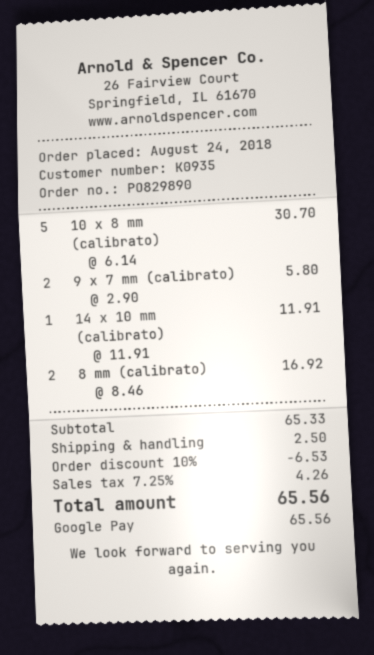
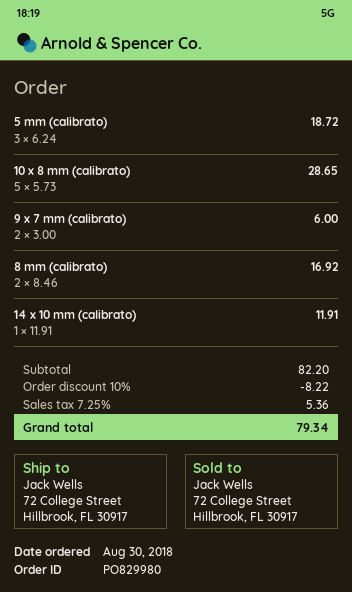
order number: PO829890 -> PO829980
order date: 2018-08-24 -> 2018-08-30
10 x 8 mm (calibrato): 5 x 6.14 = 30.70 -> 5 x 5.73 = 28.65
9 x 7 mm (calibrato): 2 x 2.90 = 5.80 -> 2 x 3.00 = 6.00
5 mm (calibrato): none -> 3 x 6.24 = 18.72
subtotal: 65.33 -> 82.20
discount: 10% = 6.53 -> 10% = 8.22
shipping: 2.50 -> none
tax: 7.25% = 4.26 -> 7.25% = 5.36
total: 65.56 -> 79.34

